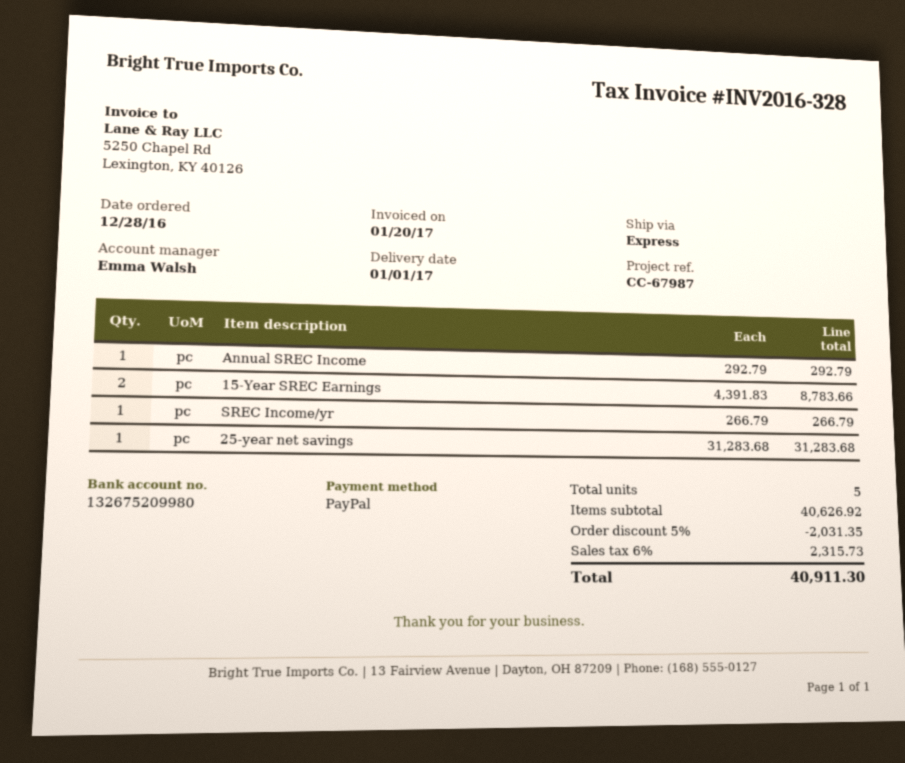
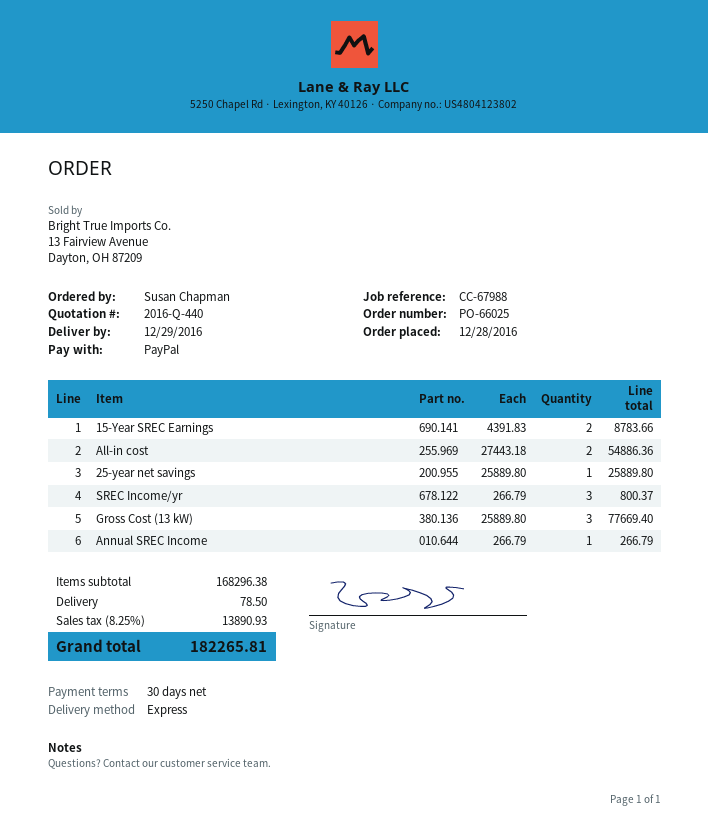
delivery date: 2017-01-01 -> 2016-12-29
reference: CC-67987 -> CC-67988
Annual SREC Income: 1 x 292.79 = 292.79 -> 1 x 266.79 = 266.79
SREC Income/yr: 1 x 266.79 = 266.79 -> 3 x 266.79 = 800.37
25-year net savings: 1 x 31283.68 = 31283.68 -> 1 x 25889.80 = 25889.80
All-in cost: none -> 2 x 27443.18 = 54886.36
Gross Cost (13 kW): none -> 3 x 25889.80 = 77669.40
subtotal: 40626.92 -> 168296.38
discount: 5% = 2031.35 -> none
shipping: none -> 78.50
tax: 6% = 2315.73 -> 8.25% = 13890.93
total: 40911.30 -> 182265.81

